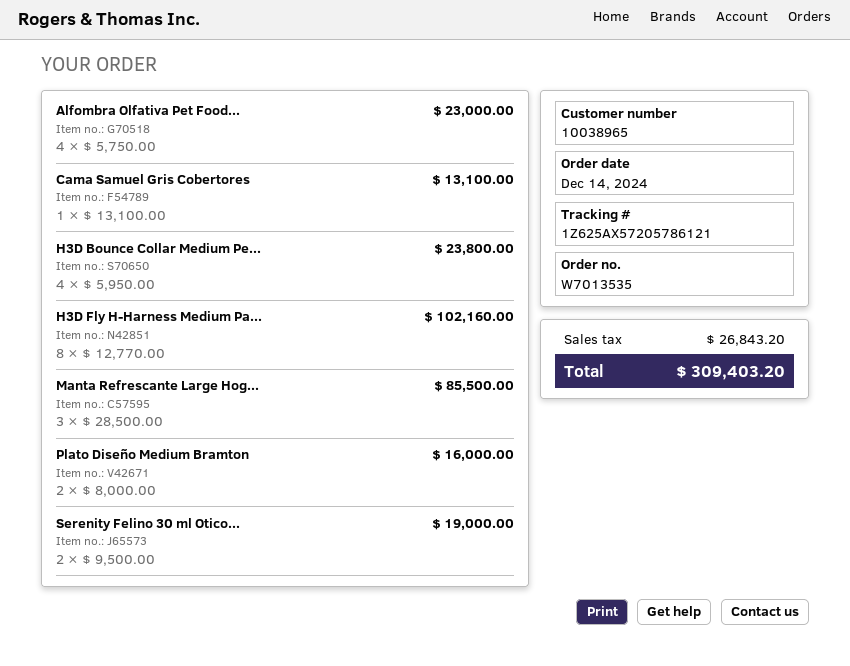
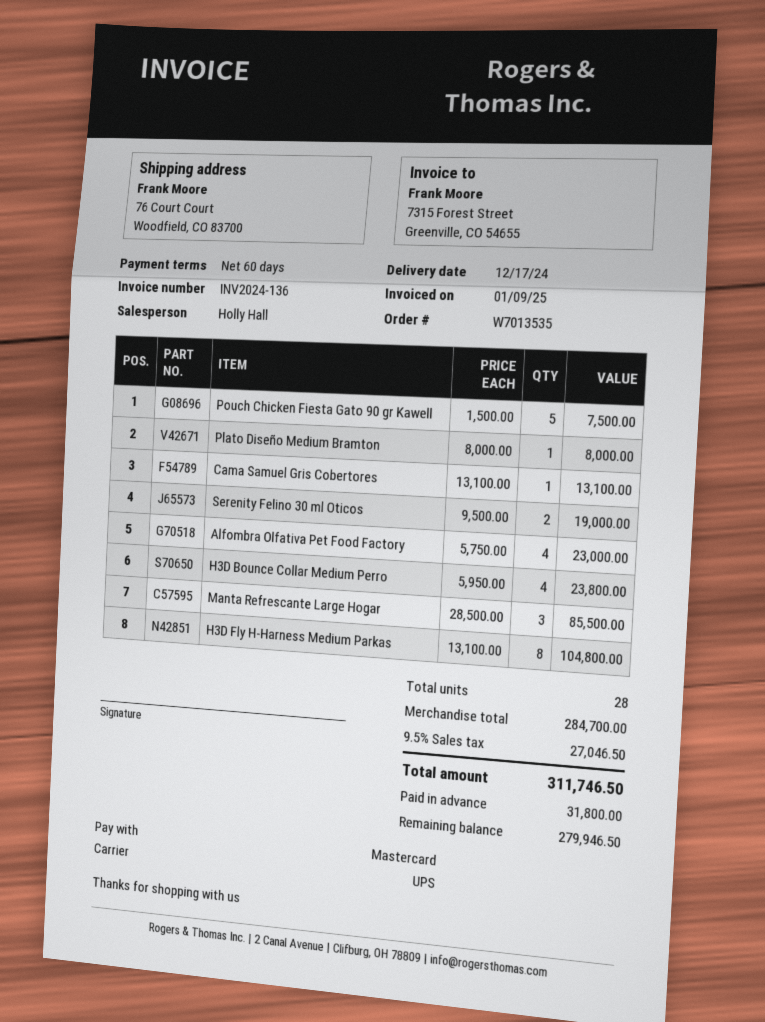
H3D Fly H-Harness Medium Pa...: 8 x 12770.00 = 102160.00 -> 8 x 13100.00 = 104800.00
Plato Diseño Medium Bramton: 2 x 8000.00 = 16000.00 -> 1 x 8000.00 = 8000.00
Pouch Chicken Fiesta Gato 90 gr Kawell: none -> 5 x 1500.00 = 7500.00
tax: 26843.20 -> 27046.50
total: 309403.20 -> 311746.50

